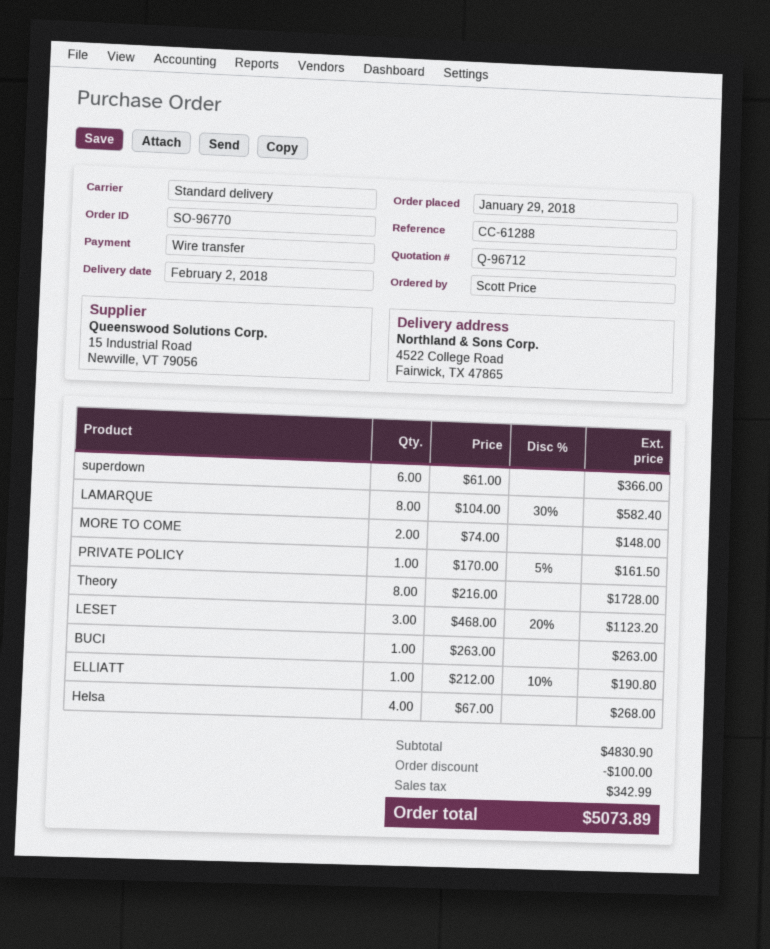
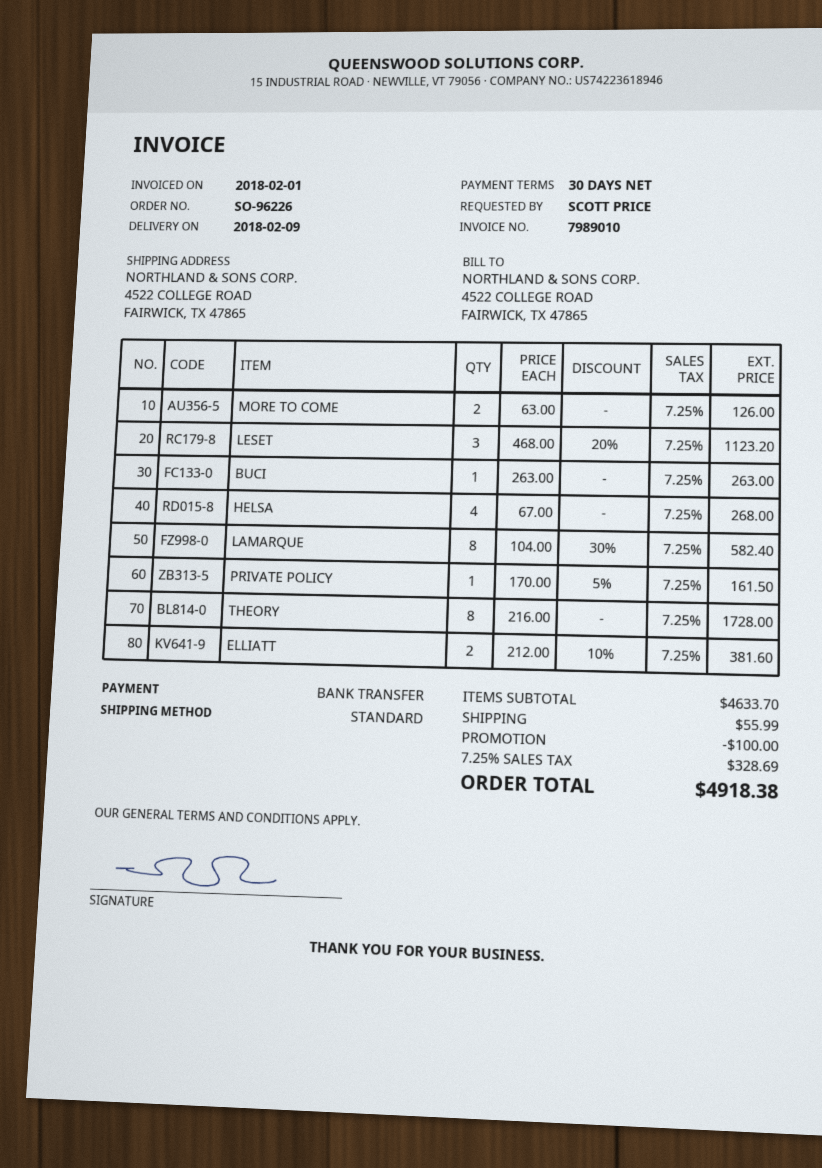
order number: SO-96770 -> SO-96226
delivery date: 2018-02-02 -> 2018-02-09
superdown: 6 x 61.00 = 366.00 -> none
MORE TO COME: 2 x 74.00 = 148.00 -> 2 x 63.00 = 126.00
ELLIATT: 1 x 212.00 - 10% = 190.80 -> 2 x 212.00 - 10% = 381.60
subtotal: 4830.90 -> 4633.70
shipping: none -> 55.99
tax: 342.99 -> 328.69
total: 5073.89 -> 4918.38

